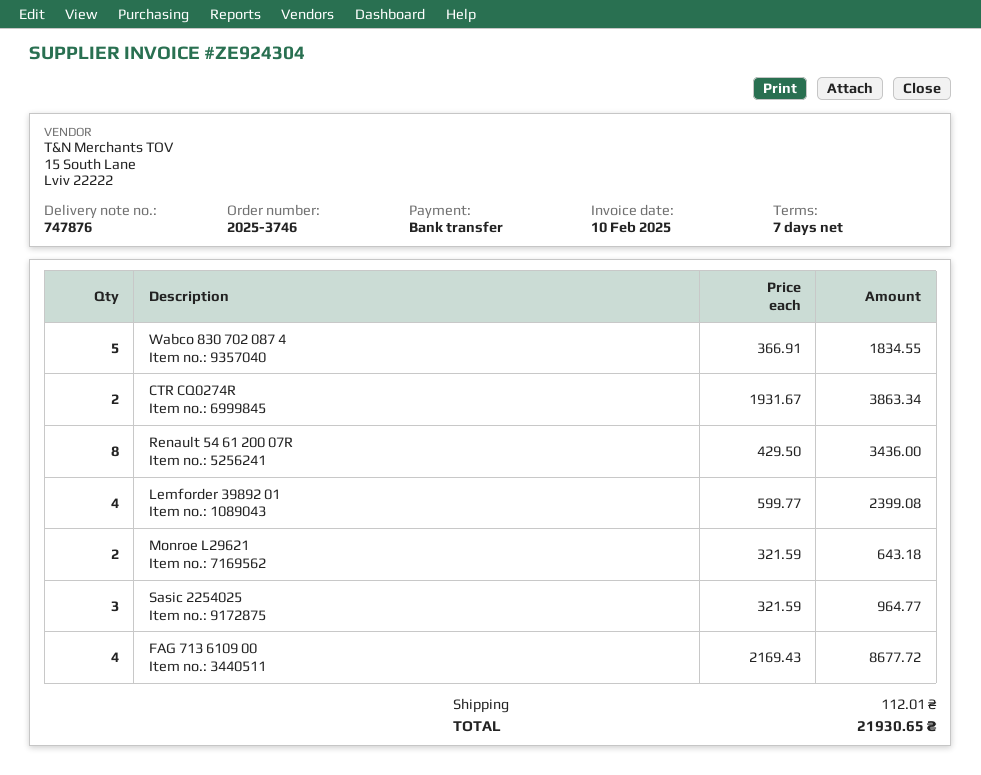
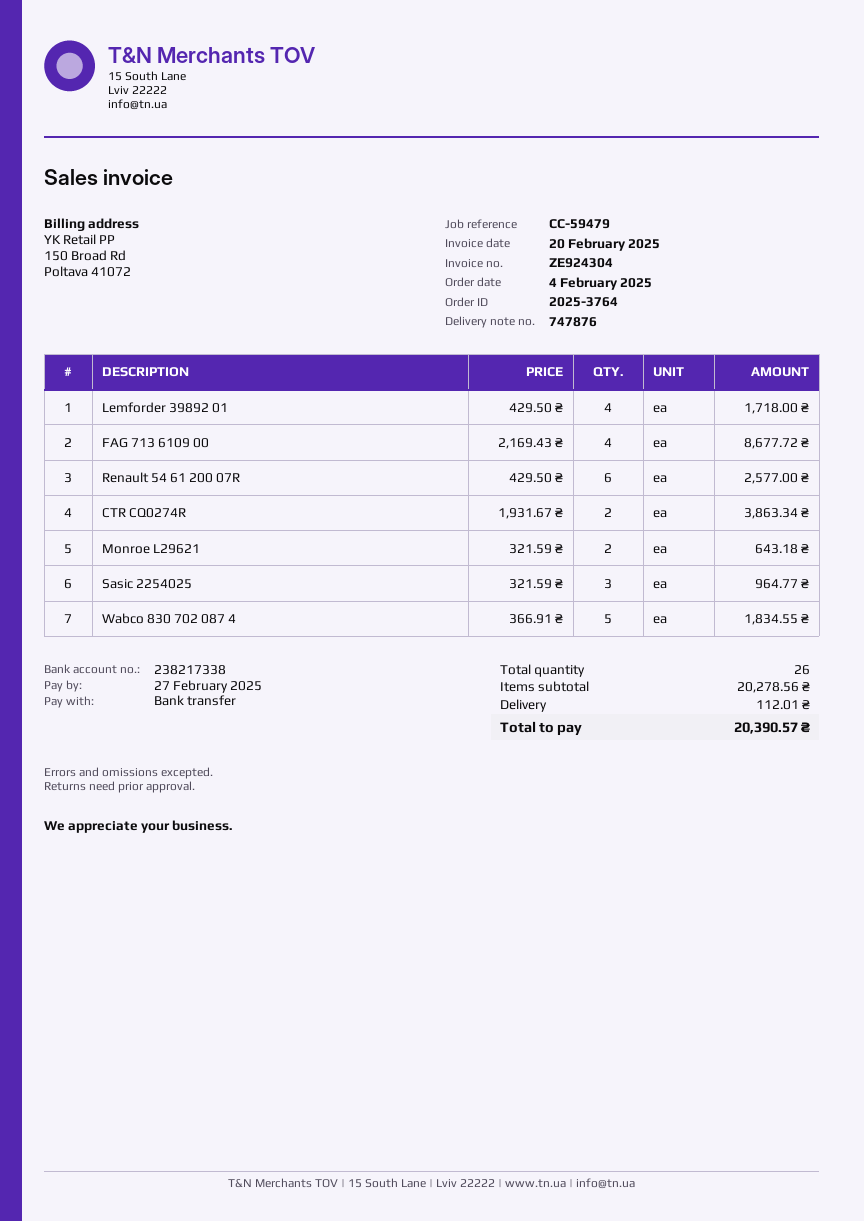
order number: 2025-3746 -> 2025-3764
invoice date: 2025-02-10 -> 2025-02-20
Renault 54 61 200 07R: 8 x 429.50 = 3436.00 -> 6 x 429.50 = 2577.00
Lemforder 39892 01: 4 x 599.77 = 2399.08 -> 4 x 429.50 = 1718.00
total: 21930.65 -> 20390.57

